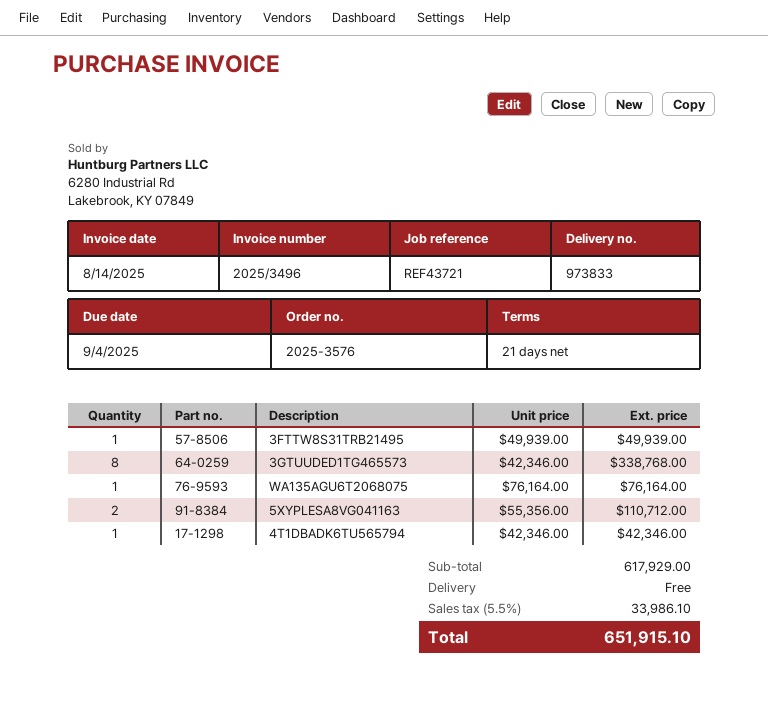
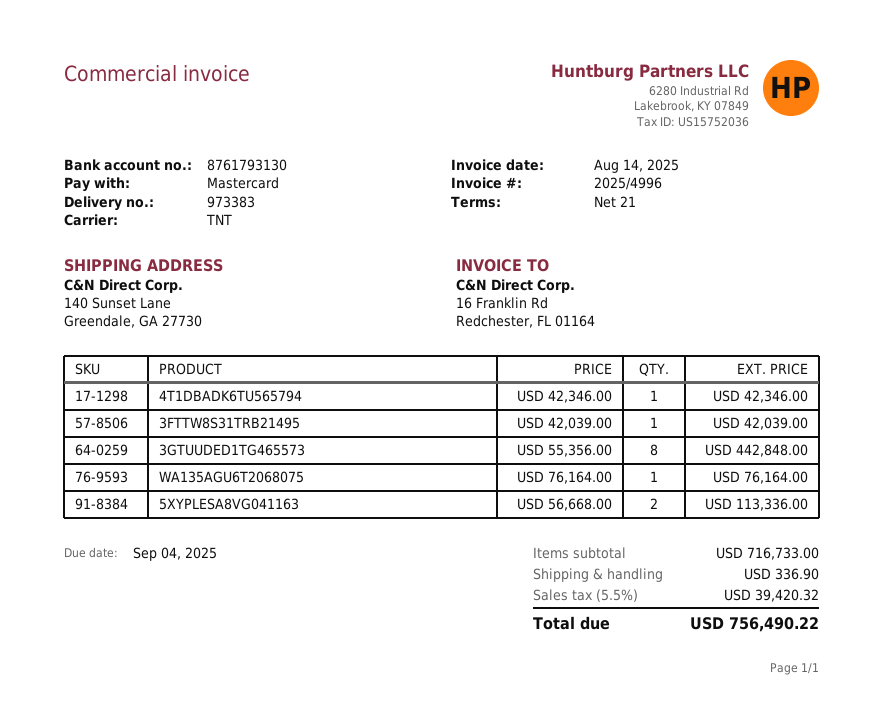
delivery note number: 973833 -> 973383
invoice number: 2025/3496 -> 2025/4996
3FTTW8S31TRB21495: 1 x 49939.00 = 49939.00 -> 1 x 42039.00 = 42039.00
3GTUUDED1TG465573: 8 x 42346.00 = 338768.00 -> 8 x 55356.00 = 442848.00
5XYPLESA8VG041163: 2 x 55356.00 = 110712.00 -> 2 x 56668.00 = 113336.00
subtotal: 617929.00 -> 716733.00
shipping: 0.00 -> 336.90
tax: 5.5% = 33986.10 -> 5.5% = 39420.32
total: 651915.10 -> 756490.22

